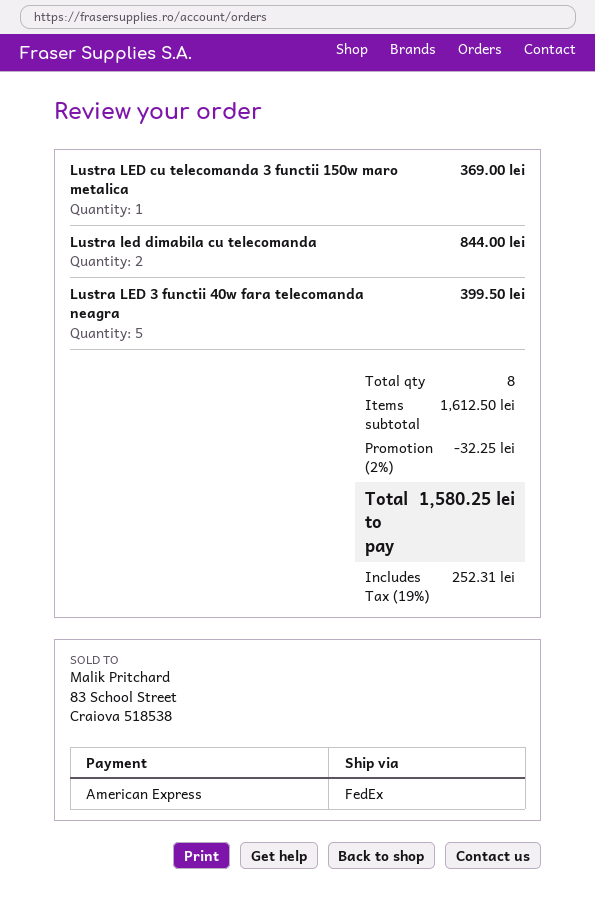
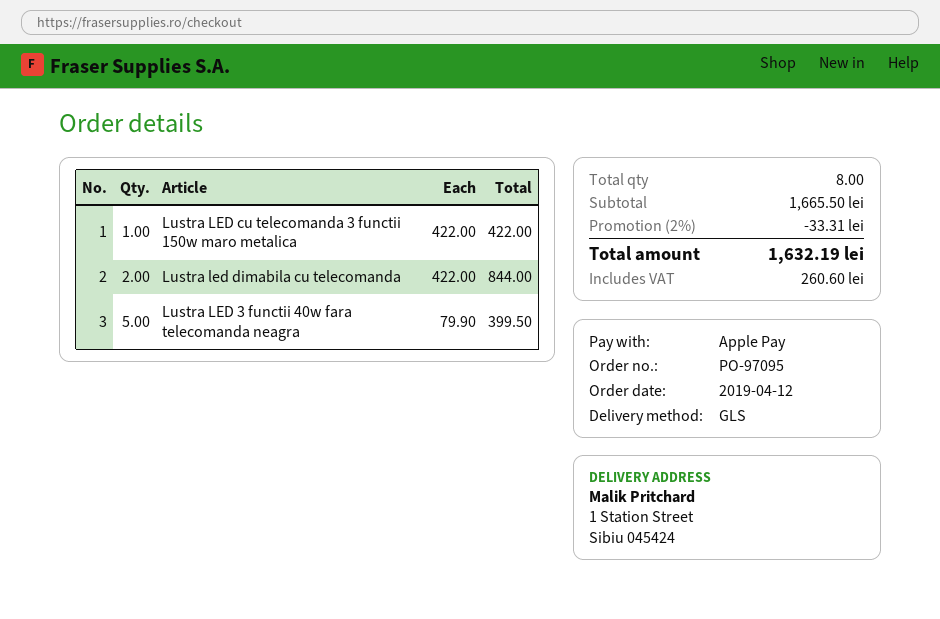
payment method: American Express -> Apple Pay
shipping method: FedEx -> GLS
Lustra LED cu telecomanda 3 functii 150w maro metalica: 1 for 369.00 -> 1 for 422.00
subtotal: 1612.50 -> 1665.50
discount: 2% = 32.25 -> 2% = 33.31
tax: 252.31 -> 260.60
total: 1580.25 -> 1632.19

